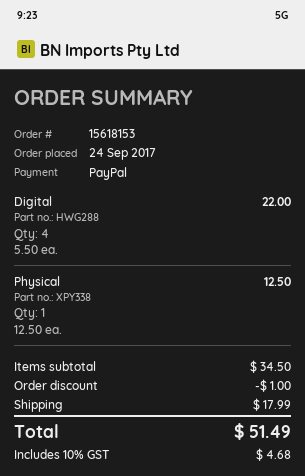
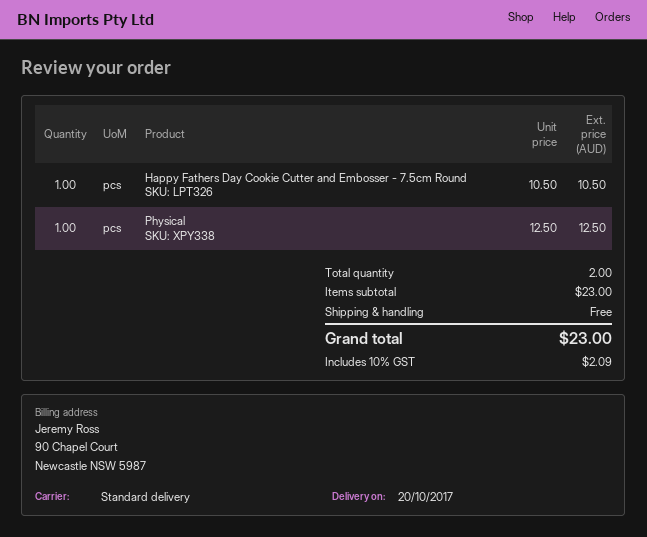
Digital: 4 x 5.50 = 22.00 -> none
Happy Fathers Day Cookie Cutter and Embosser - 7.5cm Round: none -> 1 x 10.50 = 10.50
subtotal: 34.50 -> 23.00
discount: 1.00 -> none
shipping: 17.99 -> 0.00
tax: 10% = 4.68 -> 10% = 2.09
total: 51.49 -> 23.00

